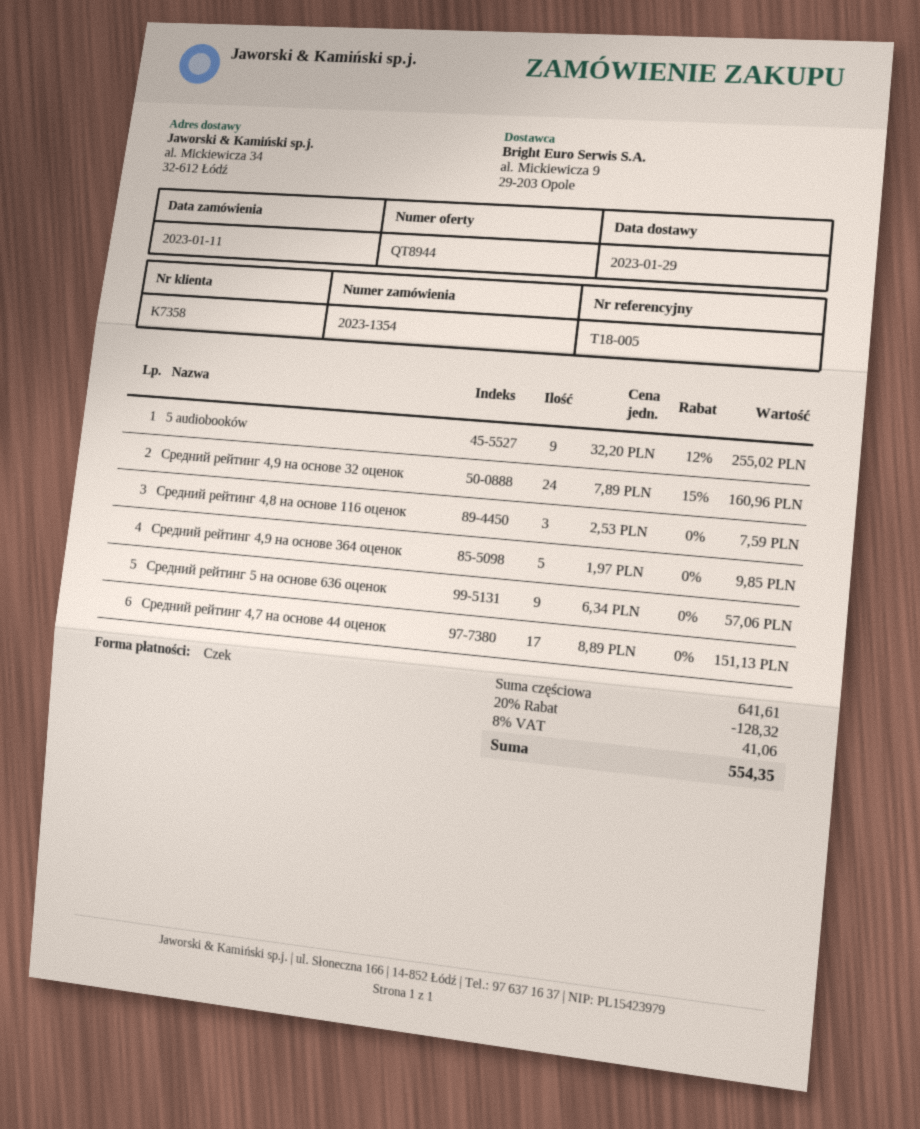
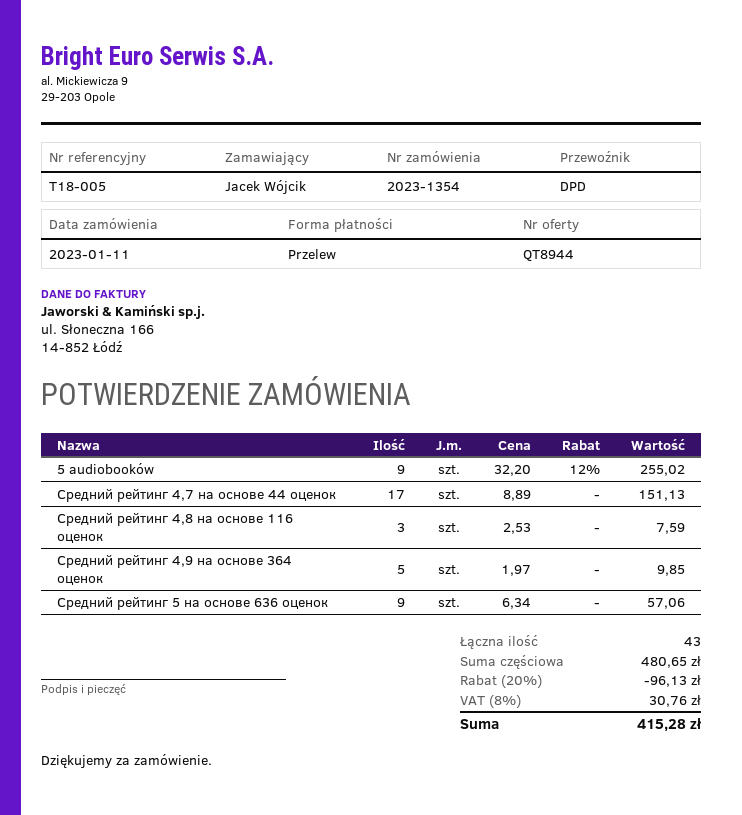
payment method: cheque -> bank transfer
Средний рейтинг 4,9 на основе 32 оценок: 24 x 7.89 - 15% = 160.96 -> none
subtotal: 641.61 -> 480.65
discount: 20% = 128.32 -> 20% = 96.13
tax: 8% = 41.06 -> 8% = 30.76
total: 554.35 -> 415.28

